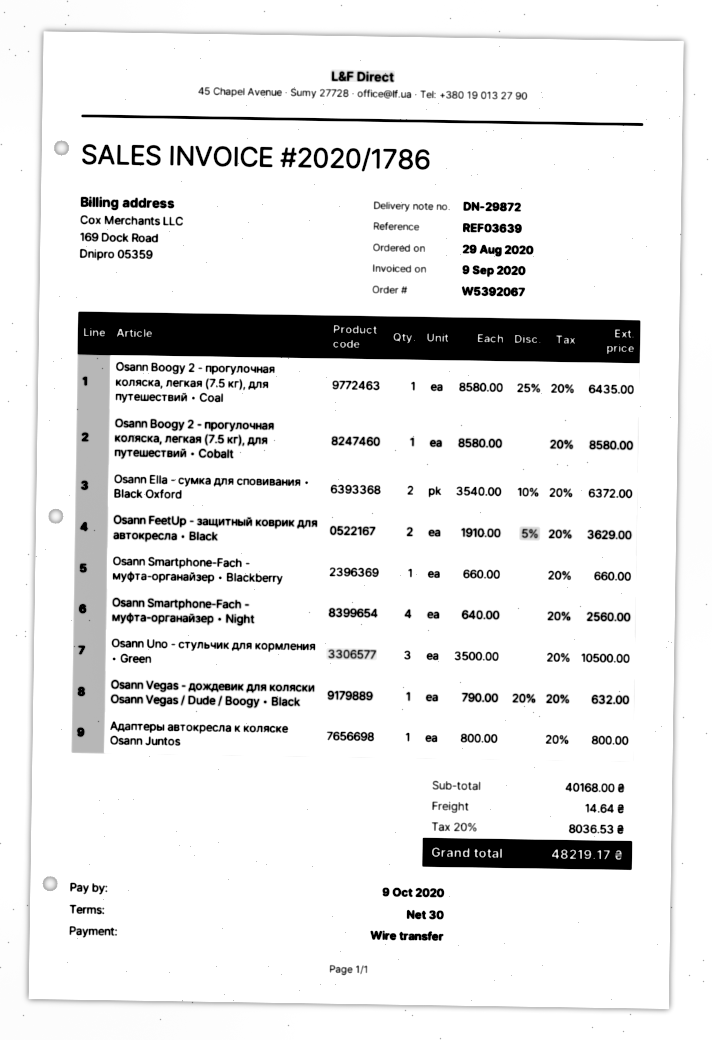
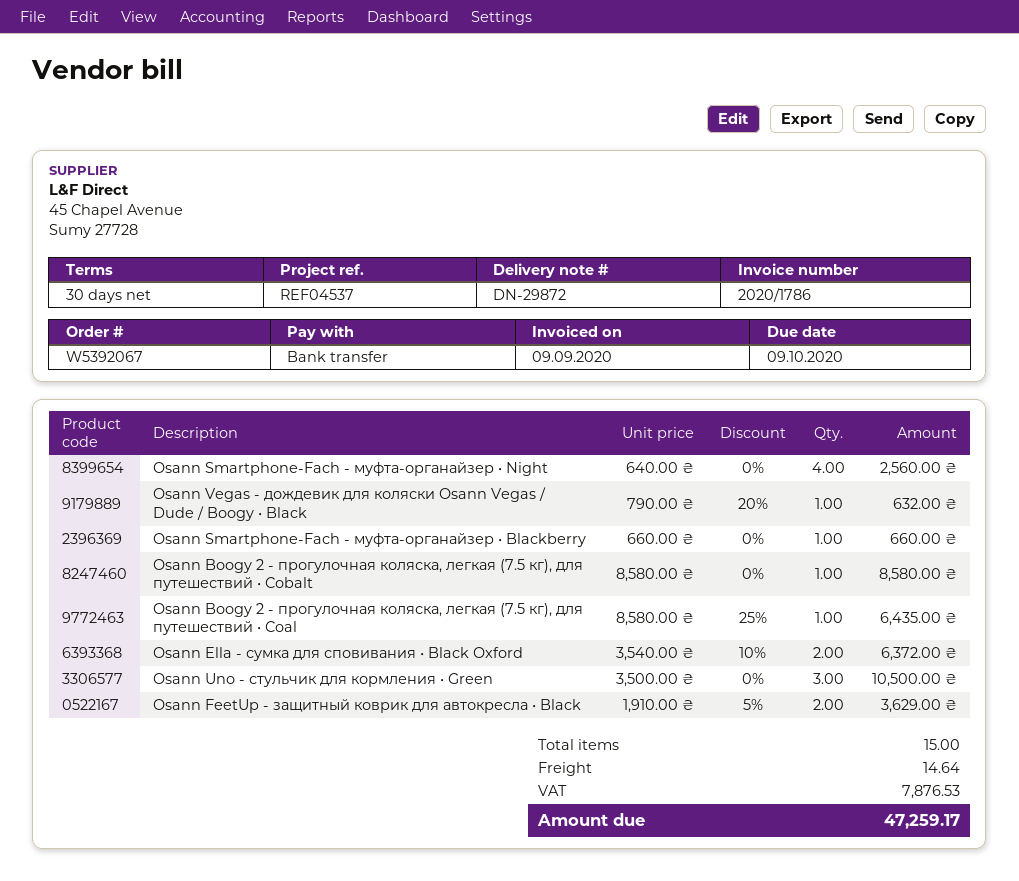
reference: REF03639 -> REF04537
Адаптеры автокресла к коляске Osann Juntos: 1 x 800.00 = 800.00 -> none
tax: 8036.53 -> 7876.53
total: 48219.17 -> 47259.17

